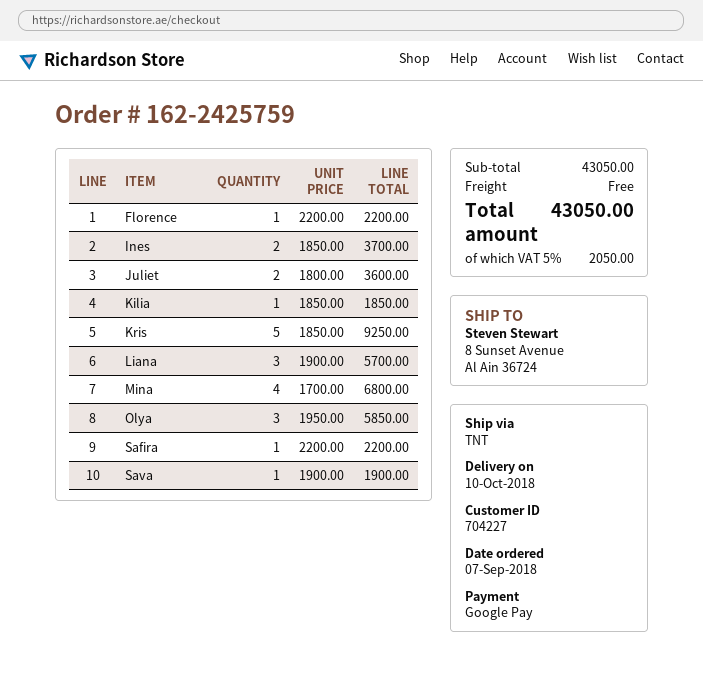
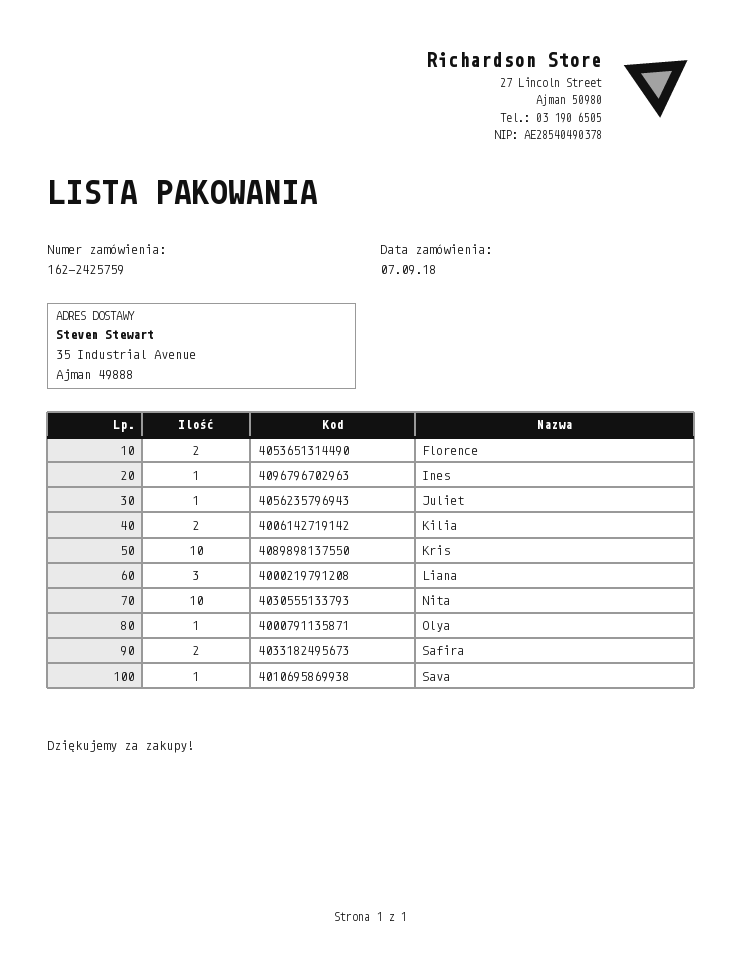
ship to: 8 Sunset Avenue, Al Ain 36724 -> 35 Industrial Avenue, Ajman 49888
Florence: 1 -> 2
Ines: 2 -> 1
Juliet: 2 -> 1
Kilia: 1 -> 2
Kris: 5 -> 10
Mina: 4 -> none
Olya: 3 -> 1
Safira: 1 -> 2
Nita: none -> 10

